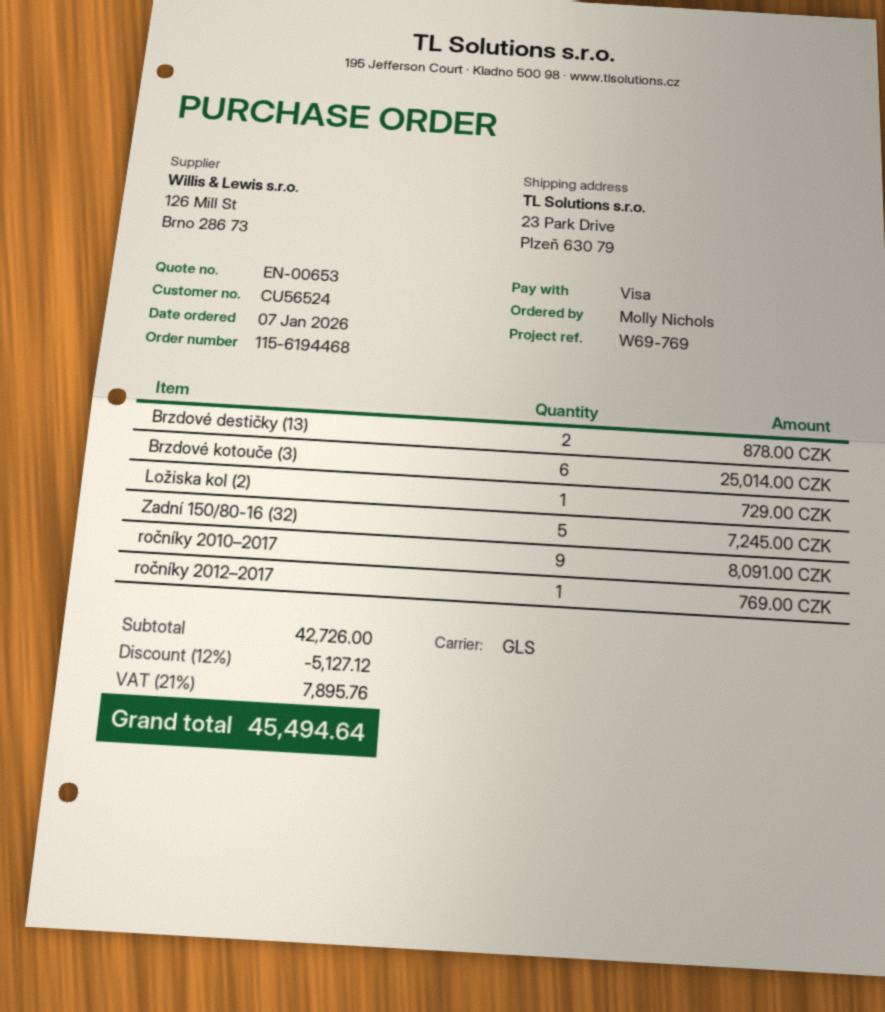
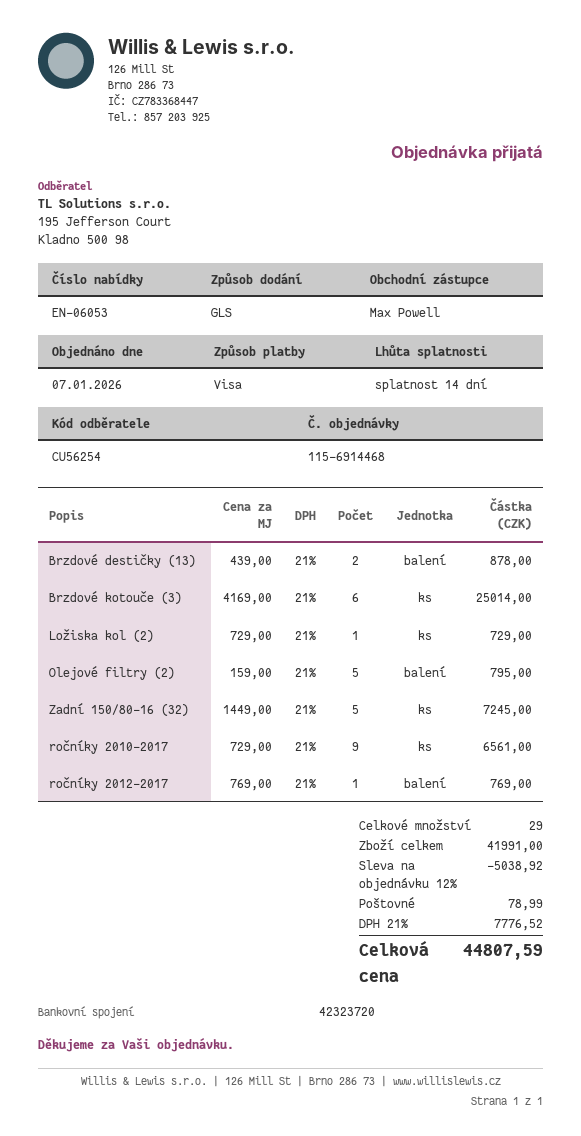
quote number: EN-00653 -> EN-06053
order number: 115-6194468 -> 115-6914468
customer number: CU56524 -> CU56254
ročníky 2010–2017: 9 for 8091.00 -> 9 for 6561.00
Olejové filtry (2): none -> 5 for 795.00
subtotal: 42726.00 -> 41991.00
discount: 12% = 5127.12 -> 12% = 5038.92
shipping: none -> 78.99
tax: 21% = 7895.76 -> 21% = 7776.52
total: 45494.64 -> 44807.59

